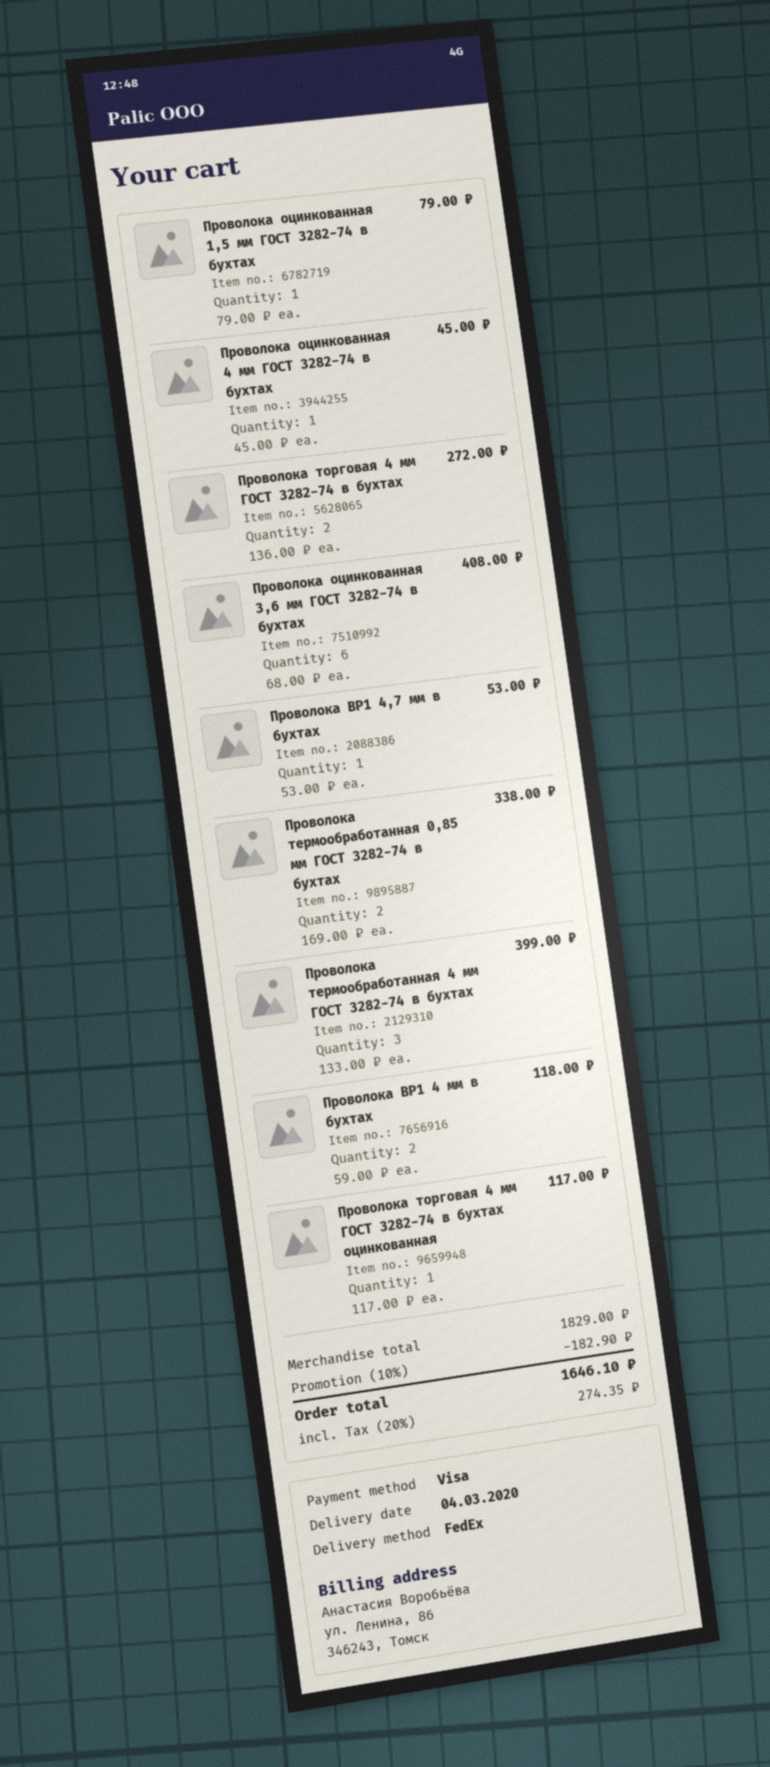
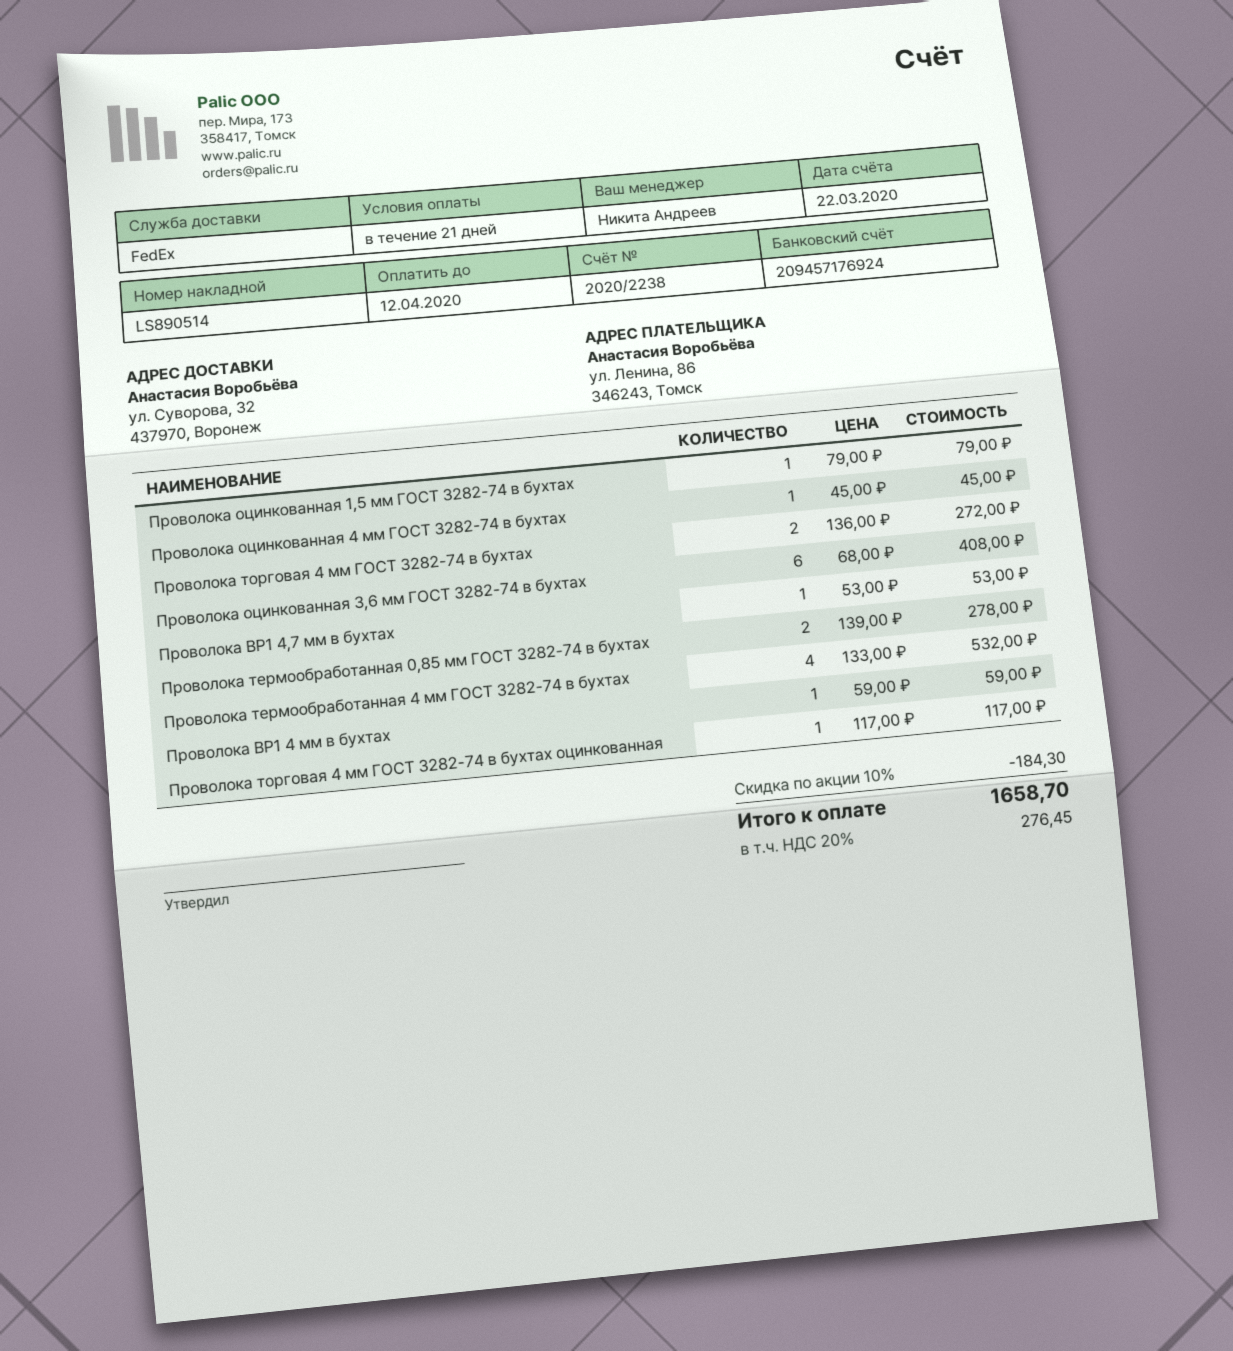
Проволока термообработанная 0,85 мм ГОСТ 3282-74 в бухтах: 2 x 169.00 = 338.00 -> 2 x 139.00 = 278.00
Проволока термообработанная 4 мм ГОСТ 3282-74 в бухтах: 3 x 133.00 = 399.00 -> 4 x 133.00 = 532.00
Проволока ВР1 4 мм в бухтах: 2 x 59.00 = 118.00 -> 1 x 59.00 = 59.00
discount: 10% = 182.90 -> 10% = 184.30
tax: 20% = 274.35 -> 20% = 276.45
total: 1646.10 -> 1658.70

